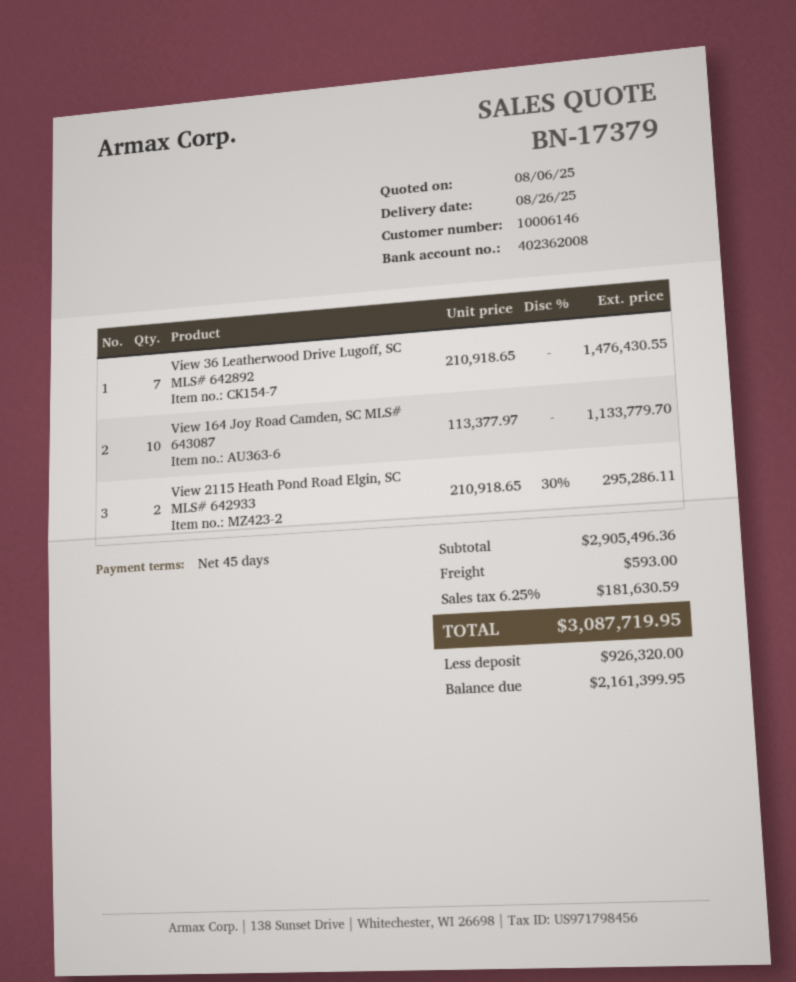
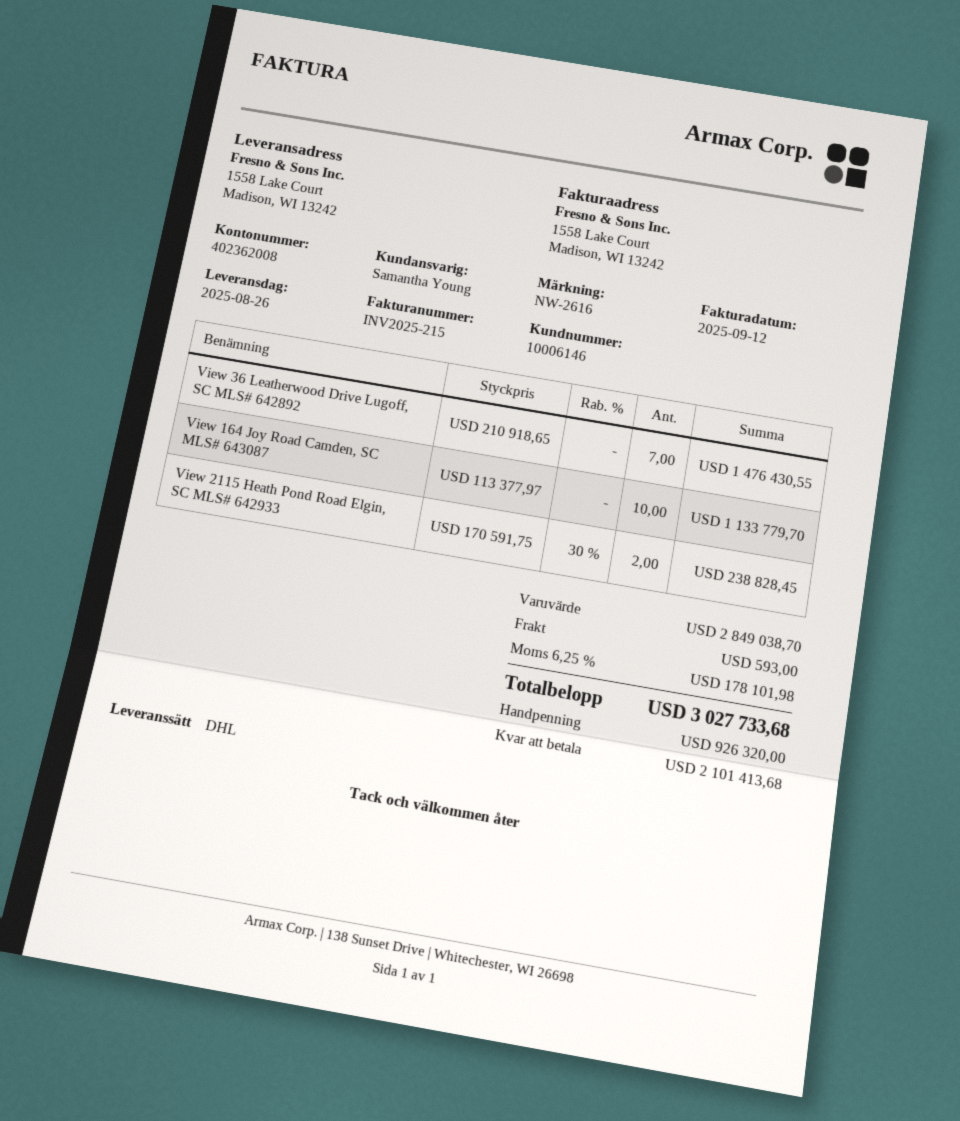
View 2115 Heath Pond Road Elgin, SC MLS# 642933: 2 x 210918.65 - 30% = 295286.11 -> 2 x 170591.75 - 30% = 238828.45
subtotal: 2905496.36 -> 2849038.70
tax: 6.25% = 181630.59 -> 6.25% = 178101.98
total: 3087719.95 -> 3027733.68
balance: 2161399.95 -> 2101413.68

